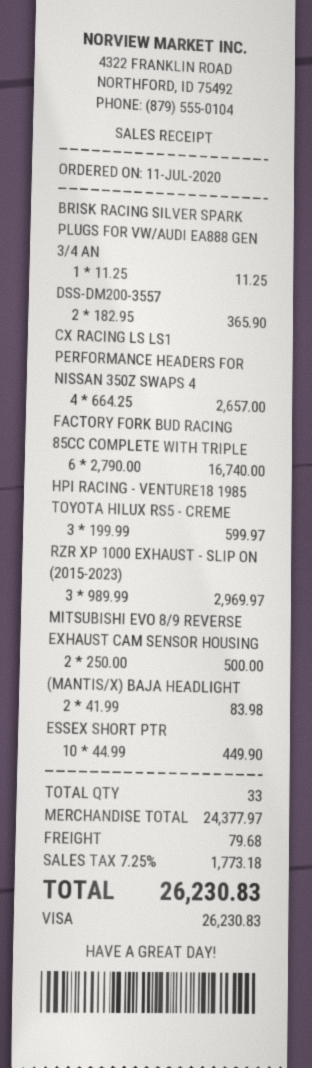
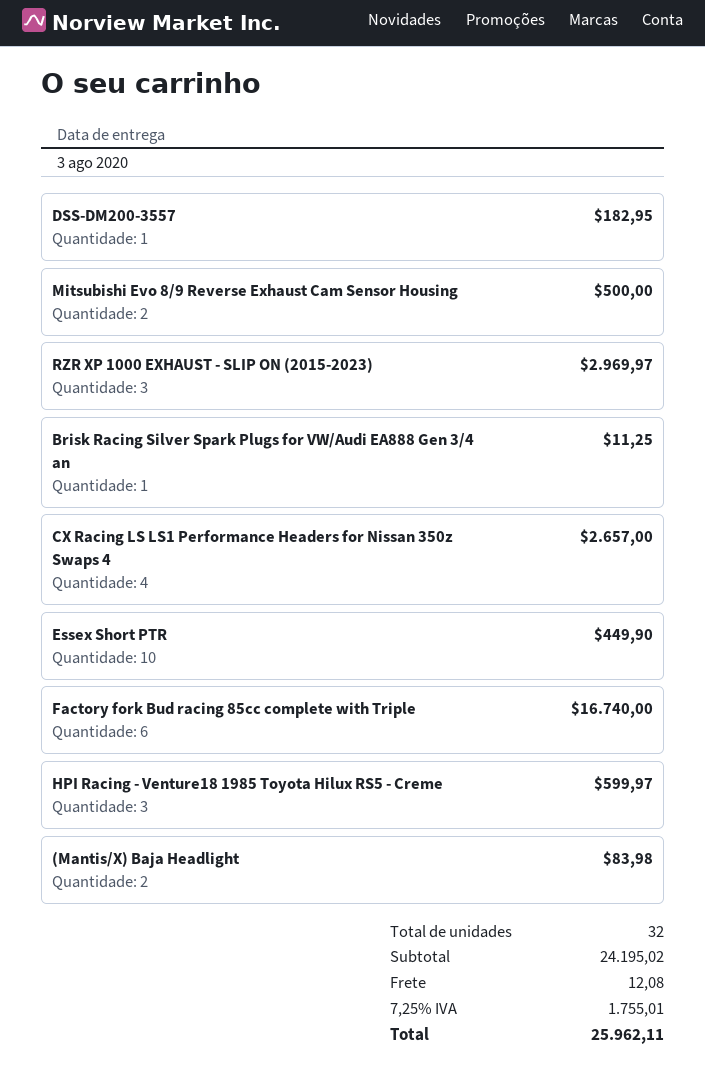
DSS-DM200-3557: 2 for 365.90 -> 1 for 182.95
total quantity: 33 -> 32
subtotal: 24377.97 -> 24195.02
shipping: 79.68 -> 12.08
tax: 7.25% = 1773.18 -> 7.25% = 1755.01
total: 26230.83 -> 25962.11

